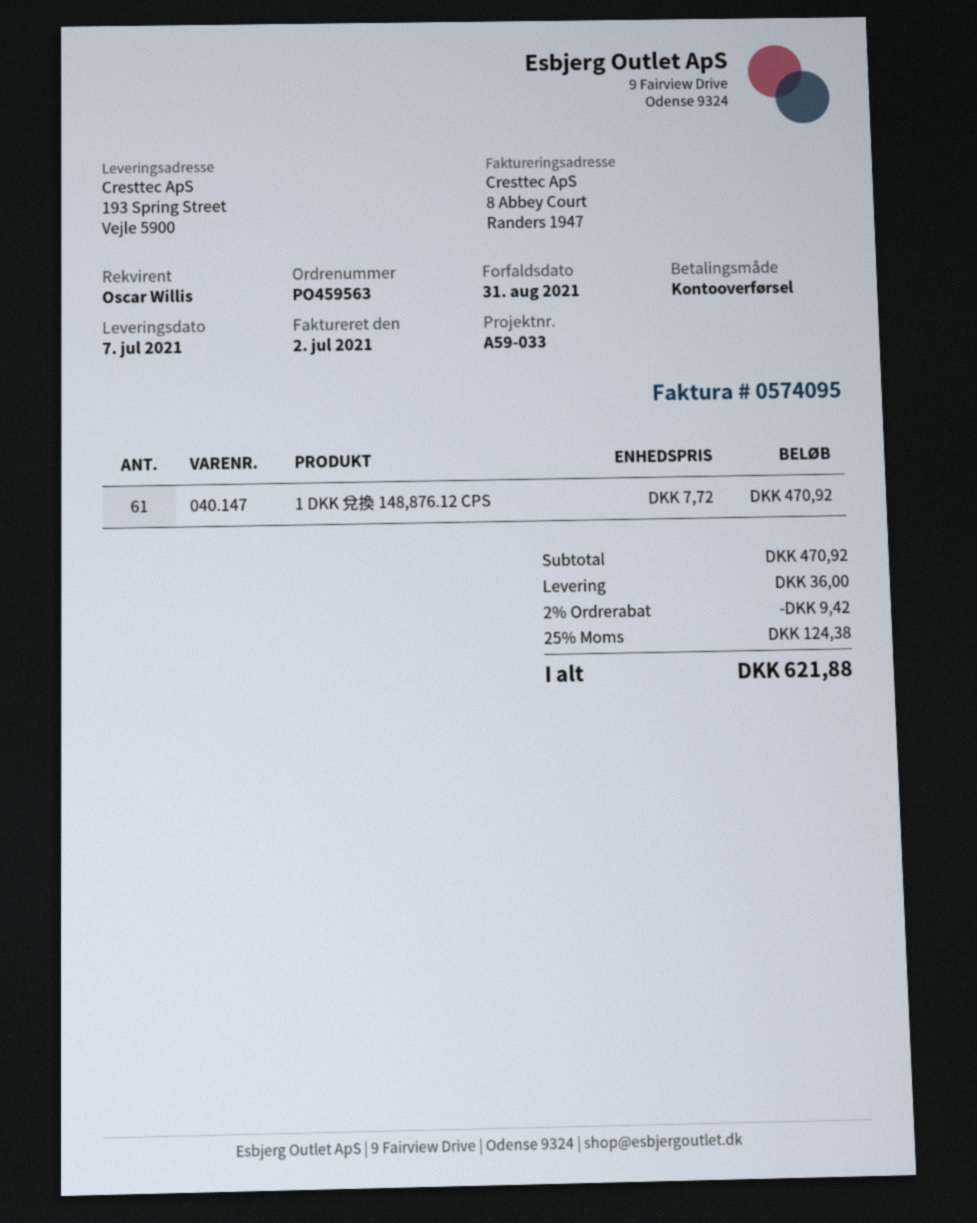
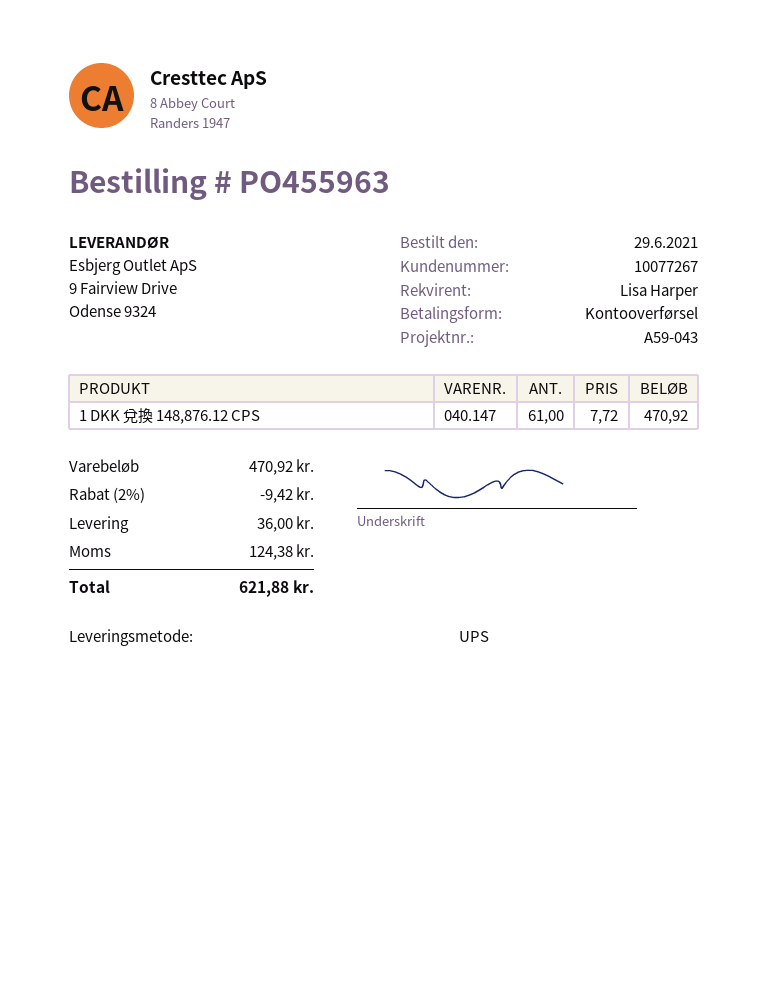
order number: PO459563 -> PO455963
reference: A59-033 -> A59-043
ordered by: Oscar Willis -> Lisa Harper

